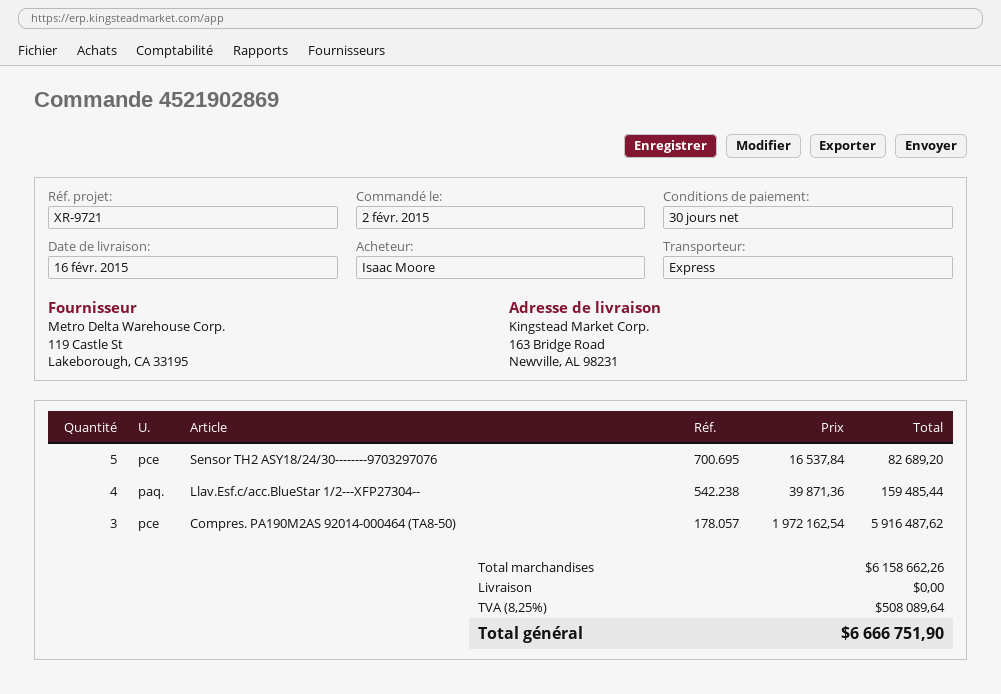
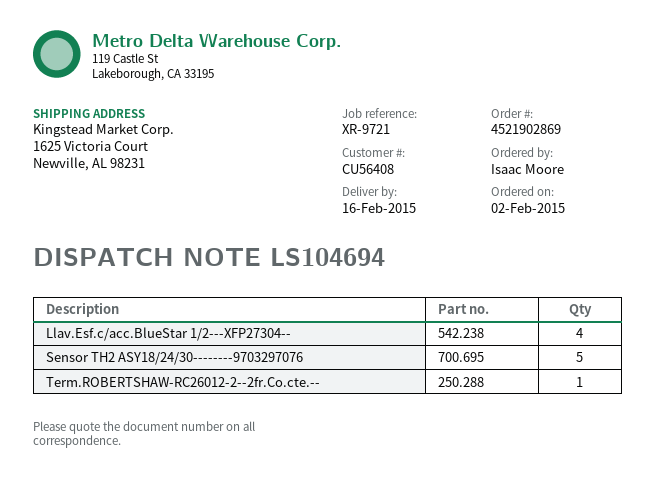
ship to: 163 Bridge Road, Newville, AL 98231 -> 1625 Victoria Court, Newville, AL 98231
Compres. PA190M2AS 92014-000464 (TA8-50): 3 -> none
Term.ROBERTSHAW-RC26012-2--2fr.Co.cte.--: none -> 1

